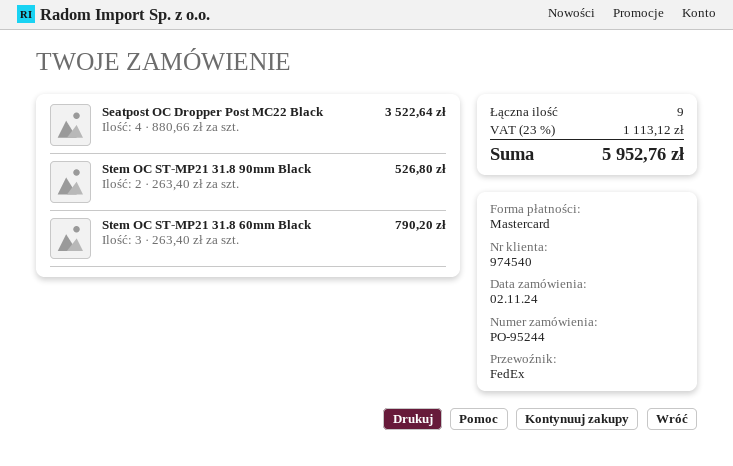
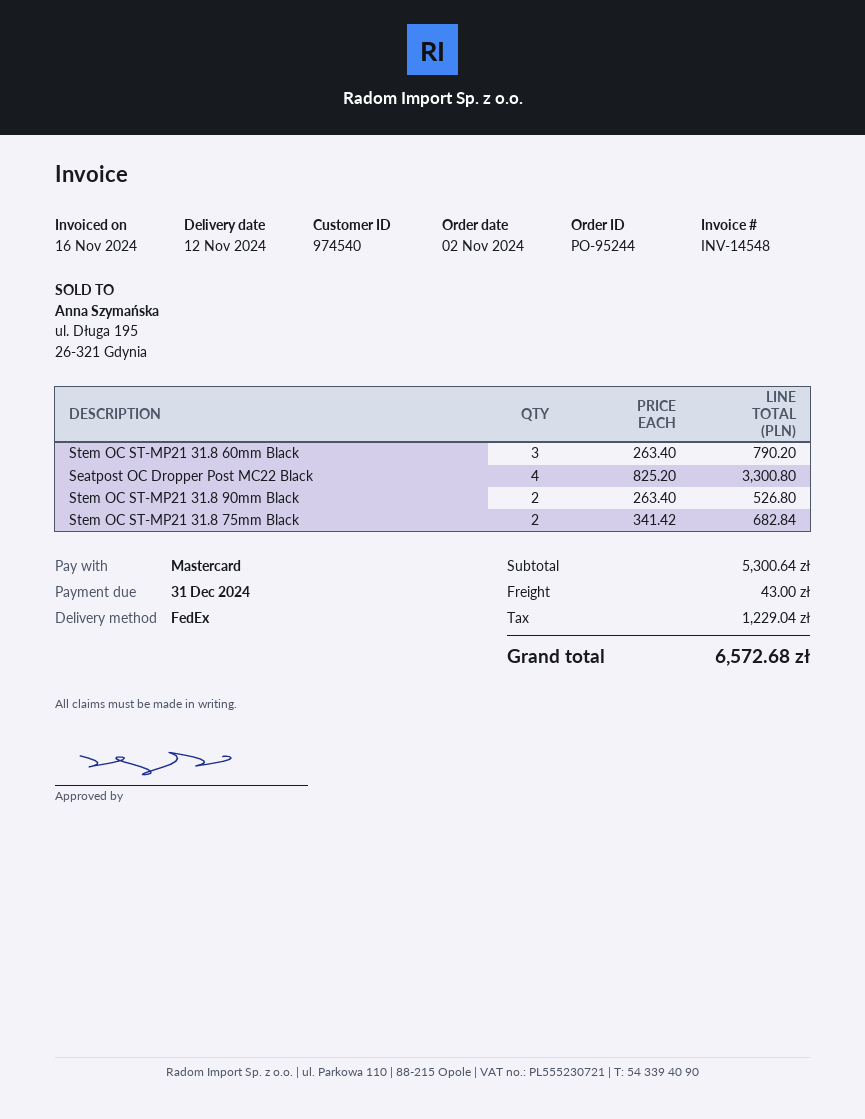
Seatpost OC Dropper Post MC22 Black: 4 x 880.66 = 3522.64 -> 4 x 825.20 = 3300.80
Stem OC ST-MP21 31.8 75mm Black: none -> 2 x 341.42 = 682.84
shipping: none -> 43.00
tax: 1113.12 -> 1229.04
total: 5952.76 -> 6572.68

